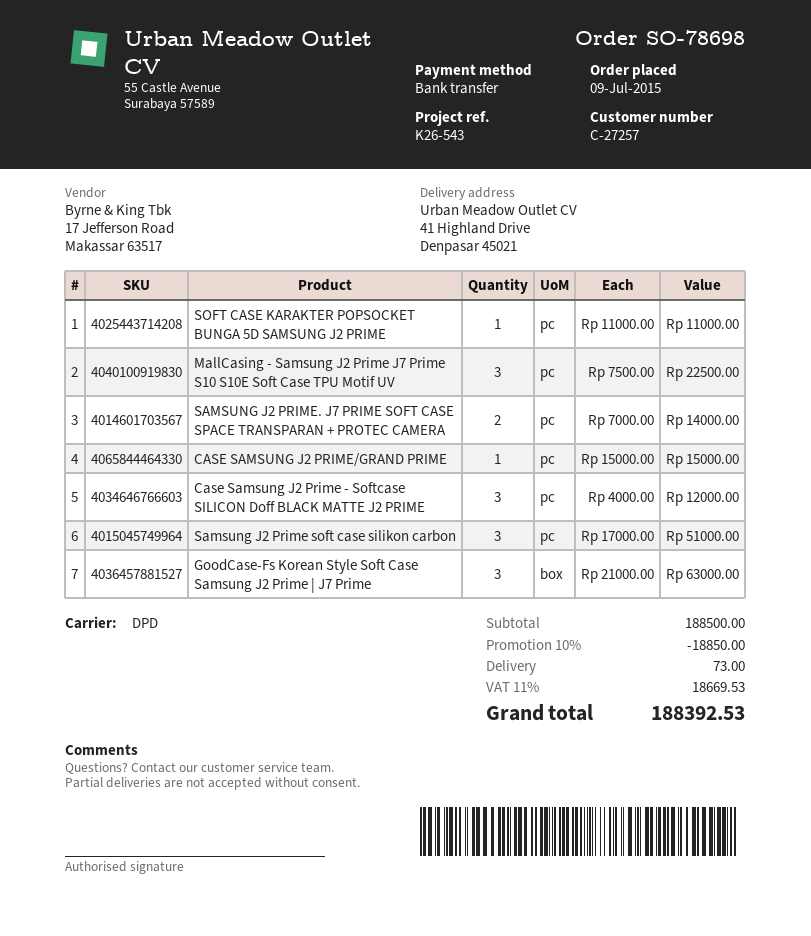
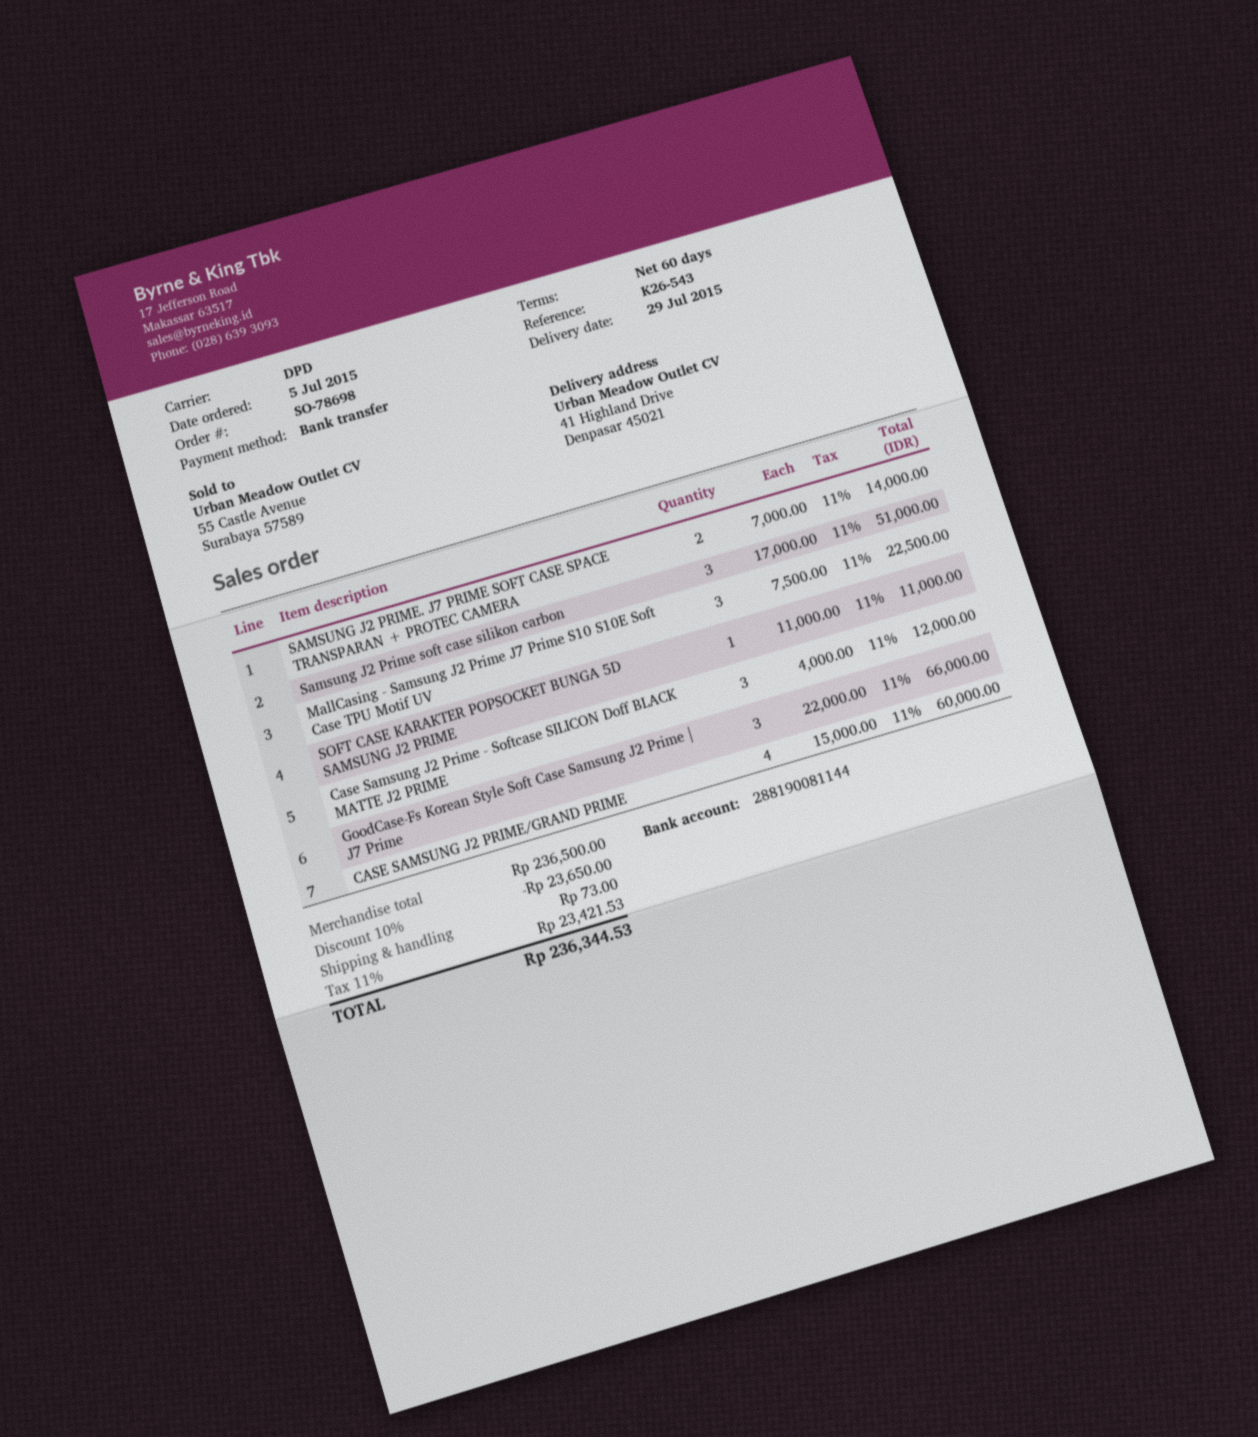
order date: 2015-07-09 -> 2015-07-05
CASE SAMSUNG J2 PRIME/GRAND PRIME: 1 x 15000.00 = 15000.00 -> 4 x 15000.00 = 60000.00
GoodCase-Fs Korean Style Soft Case Samsung J2 Prime | J7 Prime: 3 x 21000.00 = 63000.00 -> 3 x 22000.00 = 66000.00
subtotal: 188500.00 -> 236500.00
discount: 10% = 18850.00 -> 10% = 23650.00
tax: 11% = 18669.53 -> 11% = 23421.53
total: 188392.53 -> 236344.53

